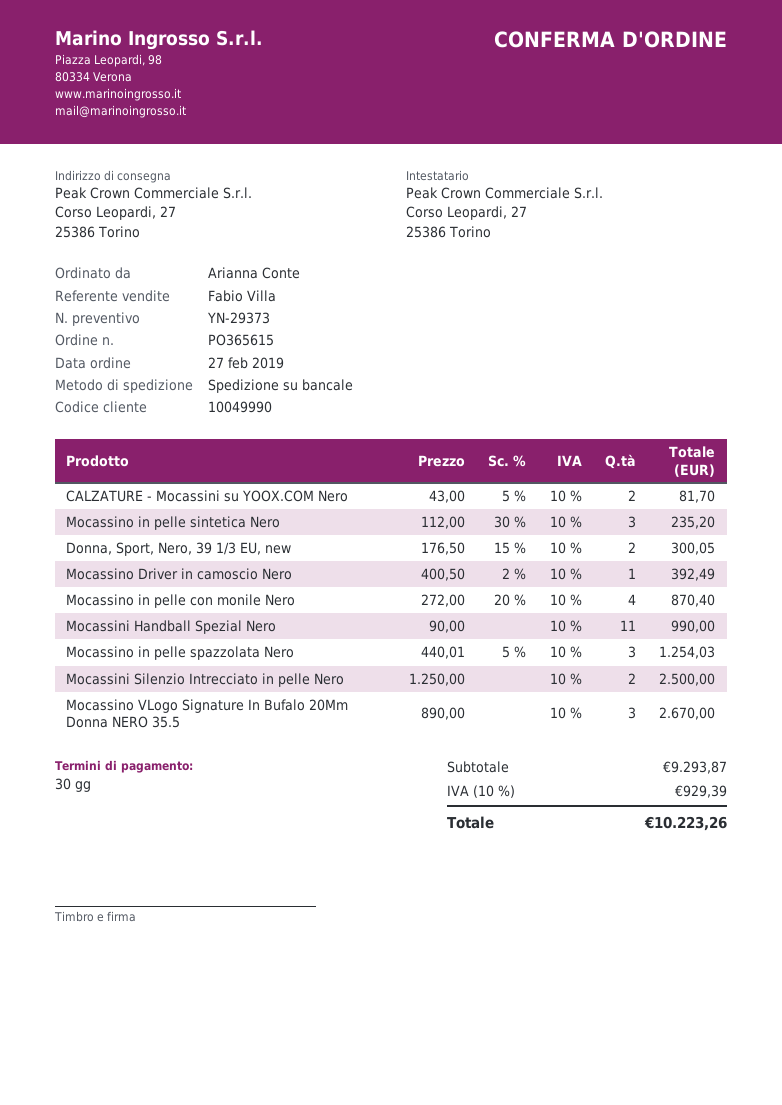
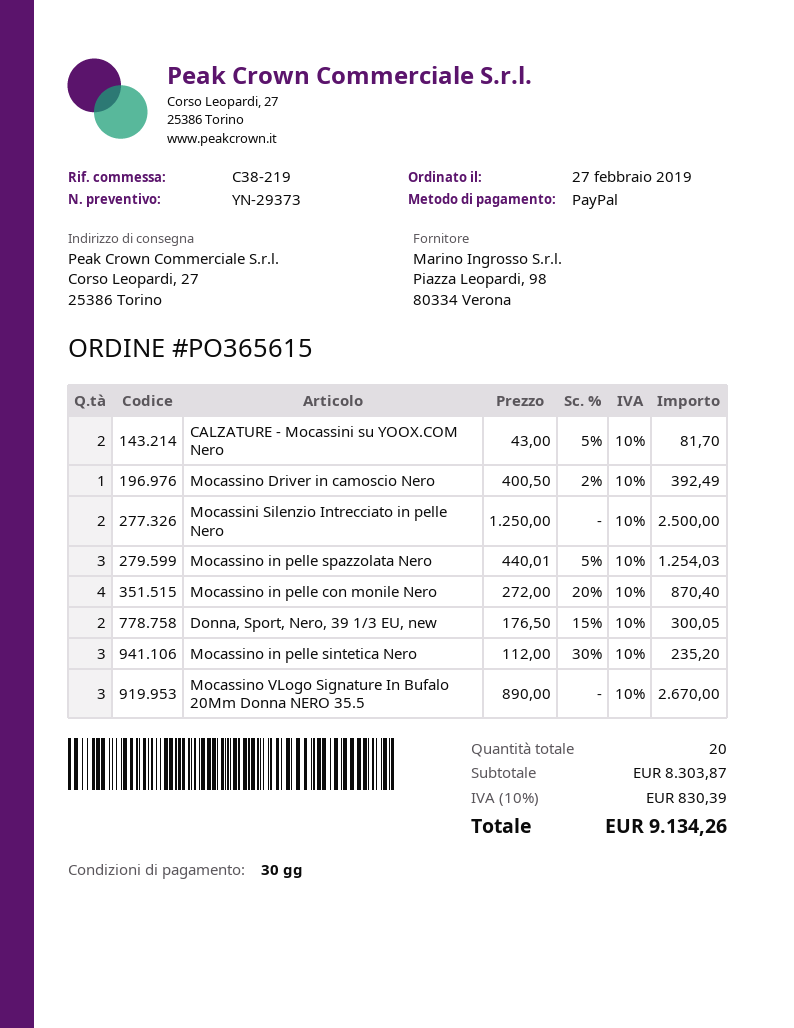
Mocassini Handball Spezial Nero: 11 x 90.00 = 990.00 -> none
subtotal: 9293.87 -> 8303.87
tax: 10% = 929.39 -> 10% = 830.39
total: 10223.26 -> 9134.26

